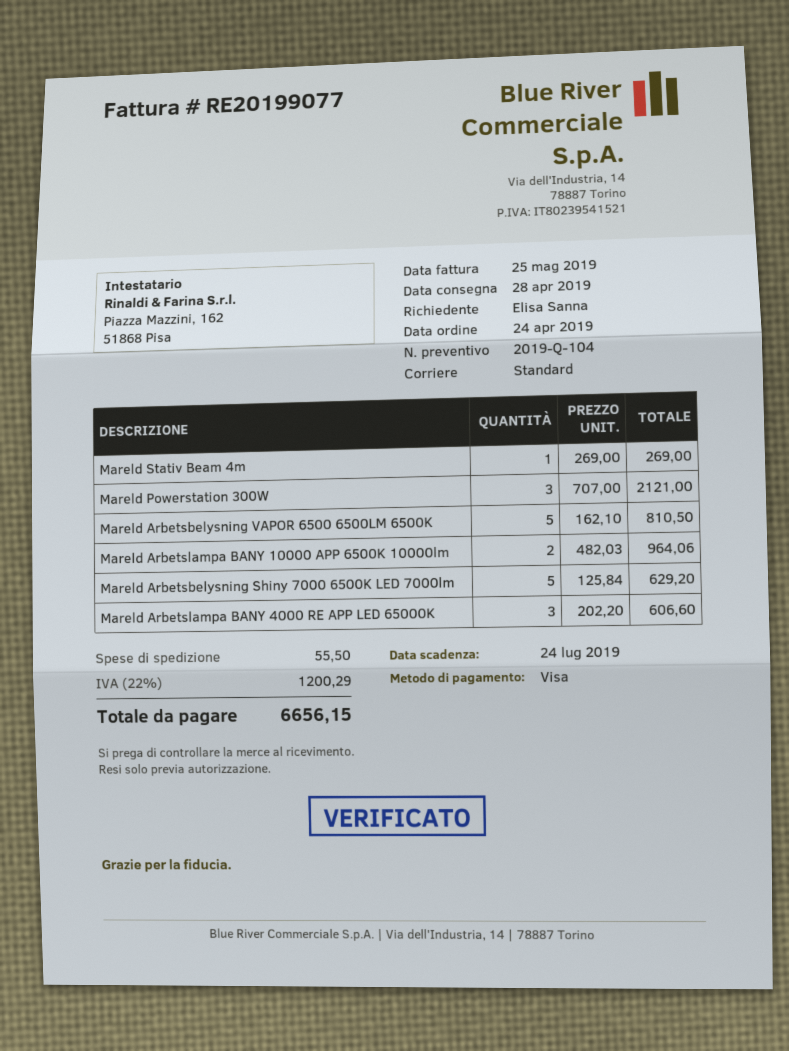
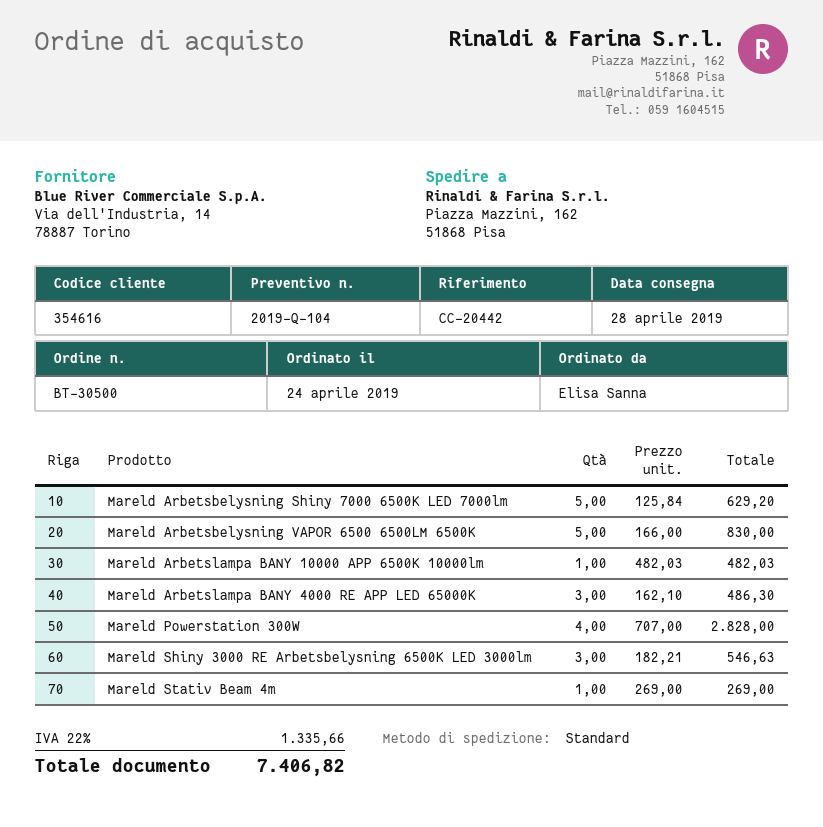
Mareld Powerstation 300W: 3 x 707.00 = 2121.00 -> 4 x 707.00 = 2828.00
Mareld Arbetsbelysning VAPOR 6500 6500LM 6500K: 5 x 162.10 = 810.50 -> 5 x 166.00 = 830.00
Mareld Arbetslampa BANY 10000 APP 6500K 10000lm: 2 x 482.03 = 964.06 -> 1 x 482.03 = 482.03
Mareld Arbetslampa BANY 4000 RE APP LED 65000K: 3 x 202.20 = 606.60 -> 3 x 162.10 = 486.30
Mareld Shiny 3000 RE Arbetsbelysning 6500K LED 3000lm: none -> 3 x 182.21 = 546.63
shipping: 55.50 -> none
tax: 22% = 1200.29 -> 22% = 1335.66
total: 6656.15 -> 7406.82

